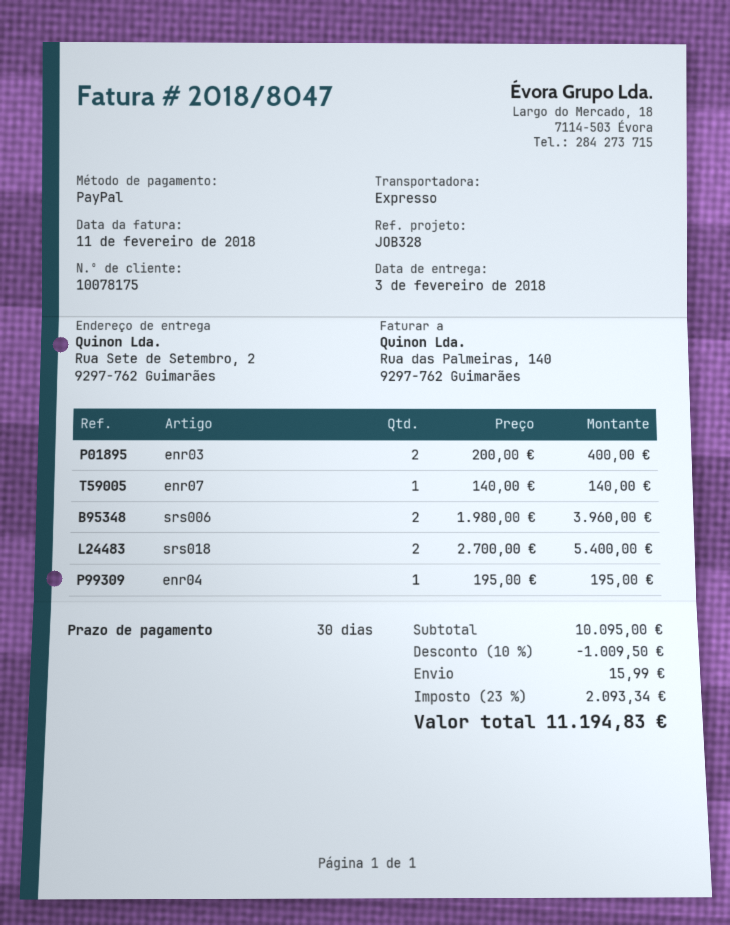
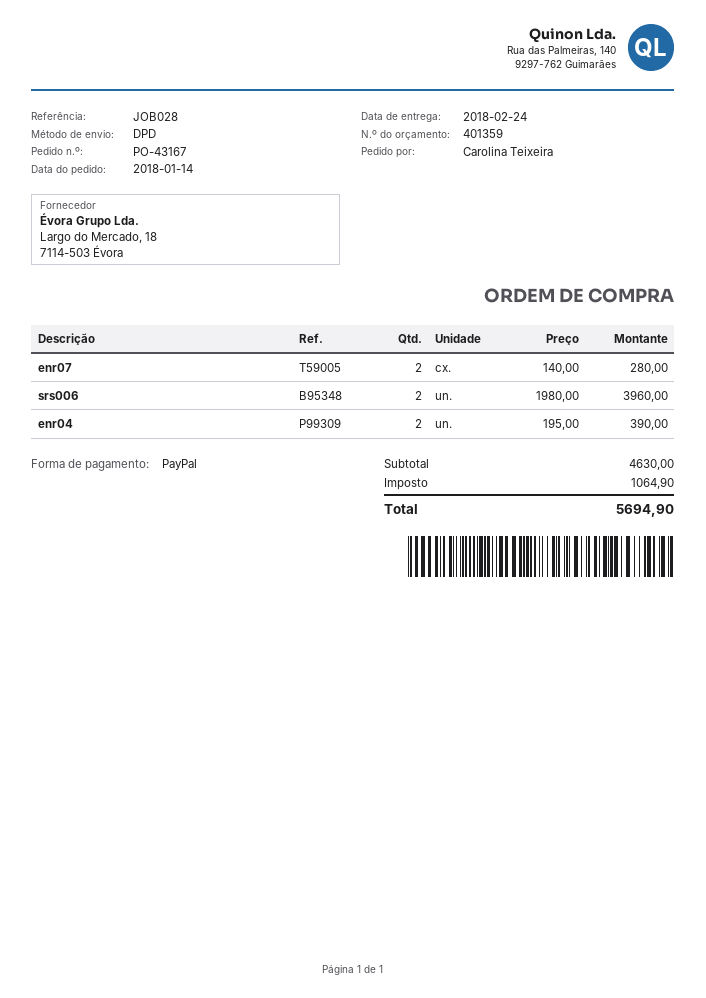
delivery date: 2018-02-03 -> 2018-02-24
reference: JOB328 -> JOB028
shipping method: express -> DPD
enr03: 2 x 200.00 = 400.00 -> none
enr07: 1 x 140.00 = 140.00 -> 2 x 140.00 = 280.00
srs018: 2 x 2700.00 = 5400.00 -> none
enr04: 1 x 195.00 = 195.00 -> 2 x 195.00 = 390.00
subtotal: 10095.00 -> 4630.00
discount: 10% = 1009.50 -> none
shipping: 15.99 -> none
tax: 2093.34 -> 1064.90
total: 11194.83 -> 5694.90

